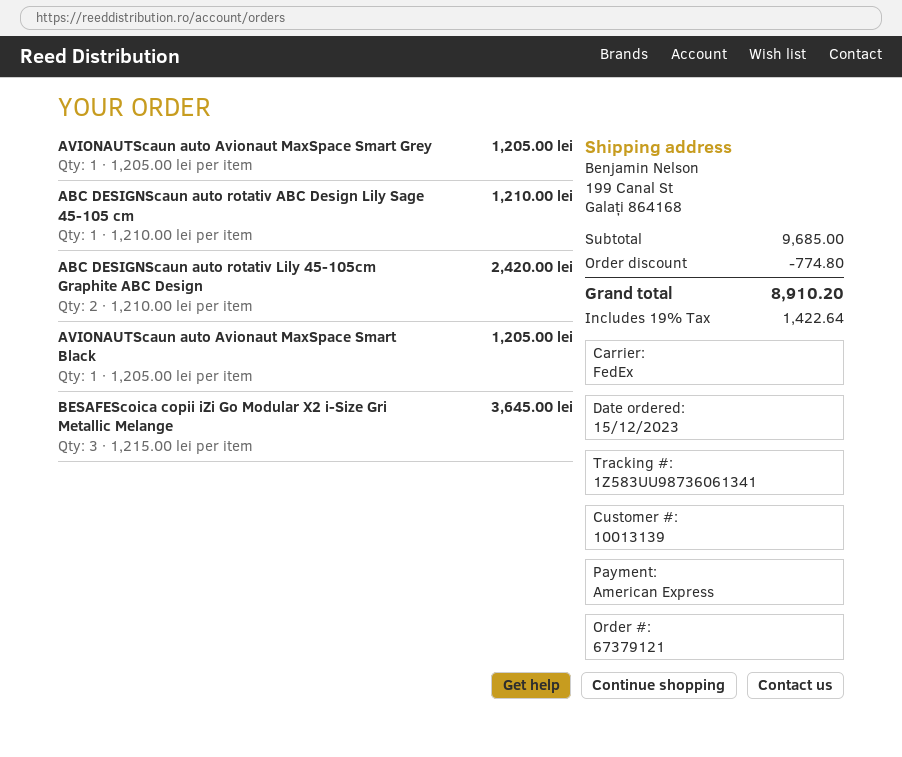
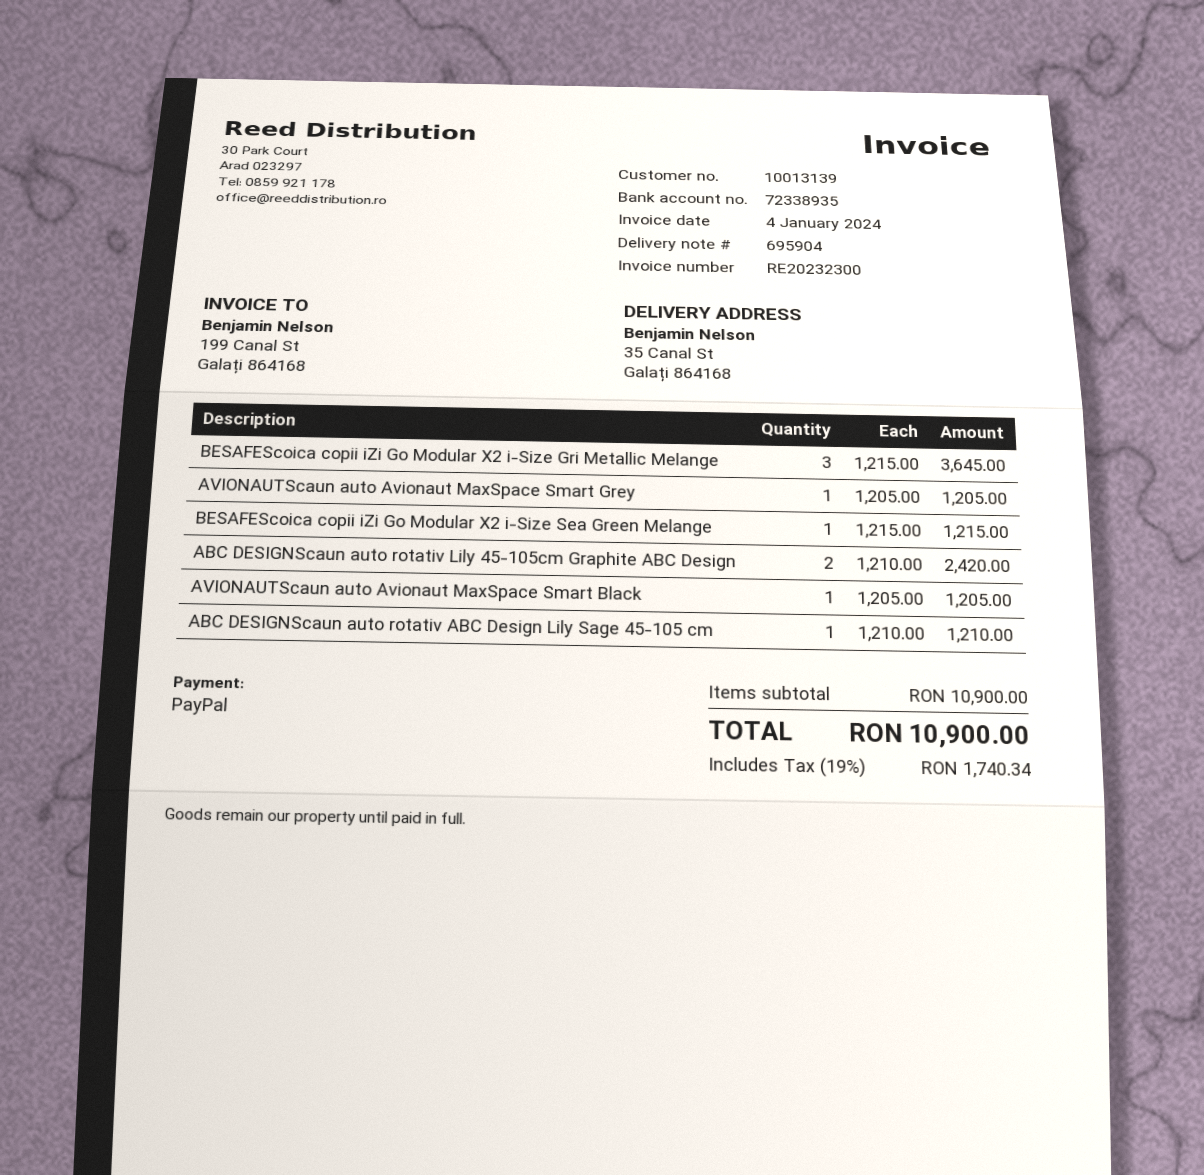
payment method: American Express -> PayPal
ship to: 199 Canal St, Galați 864168 -> 35 Canal St, Galați 864168
BESAFEScoica copii iZi Go Modular X2 i-Size Sea Green Melange: none -> 1 x 1215.00 = 1215.00
subtotal: 9685.00 -> 10900.00
discount: 774.80 -> none
tax: 19% = 1422.64 -> 19% = 1740.34
total: 8910.20 -> 10900.00

